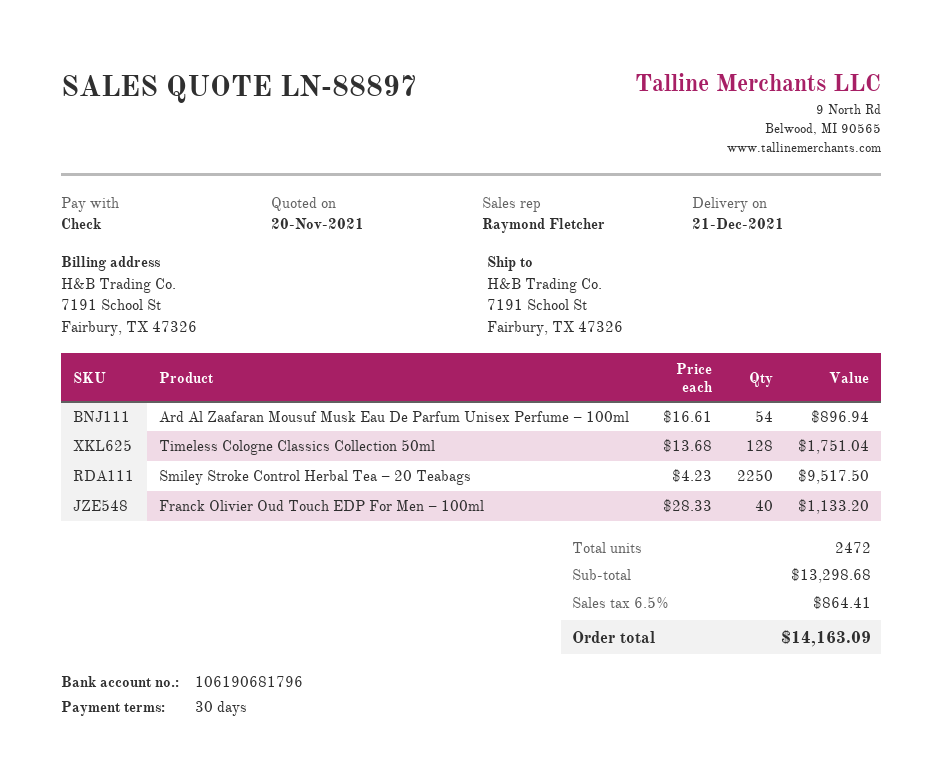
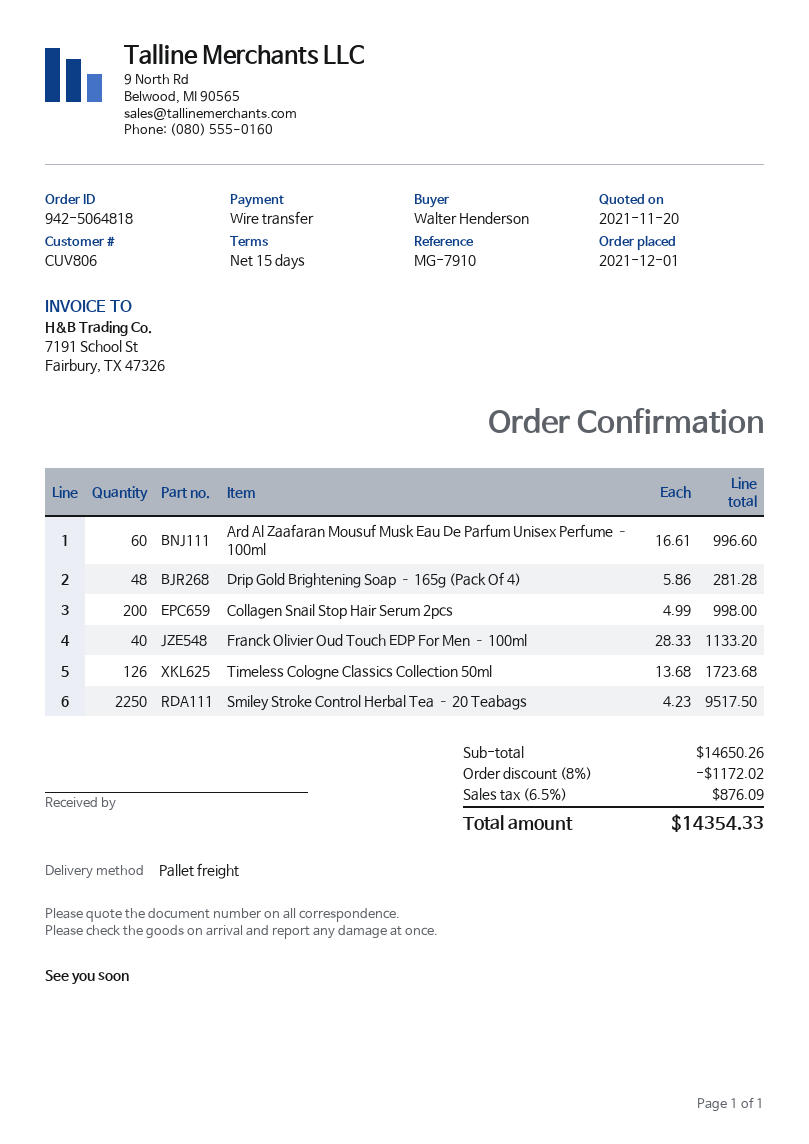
payment terms: 30 days -> 15 days
payment method: cheque -> bank transfer
Ard Al Zaafaran Mousuf Musk Eau De Parfum Unisex Perfume – 100ml: 54 x 16.61 = 896.94 -> 60 x 16.61 = 996.60
Timeless Cologne Classics Collection 50ml: 128 x 13.68 = 1751.04 -> 126 x 13.68 = 1723.68
Drip Gold Brightening Soap – 165g (Pack Of 4): none -> 48 x 5.86 = 281.28
Collagen Snail Stop Hair Serum 2pcs: none -> 200 x 4.99 = 998.00
subtotal: 13298.68 -> 14650.26
discount: none -> 8% = 1172.02
tax: 6.5% = 864.41 -> 6.5% = 876.09
total: 14163.09 -> 14354.33

